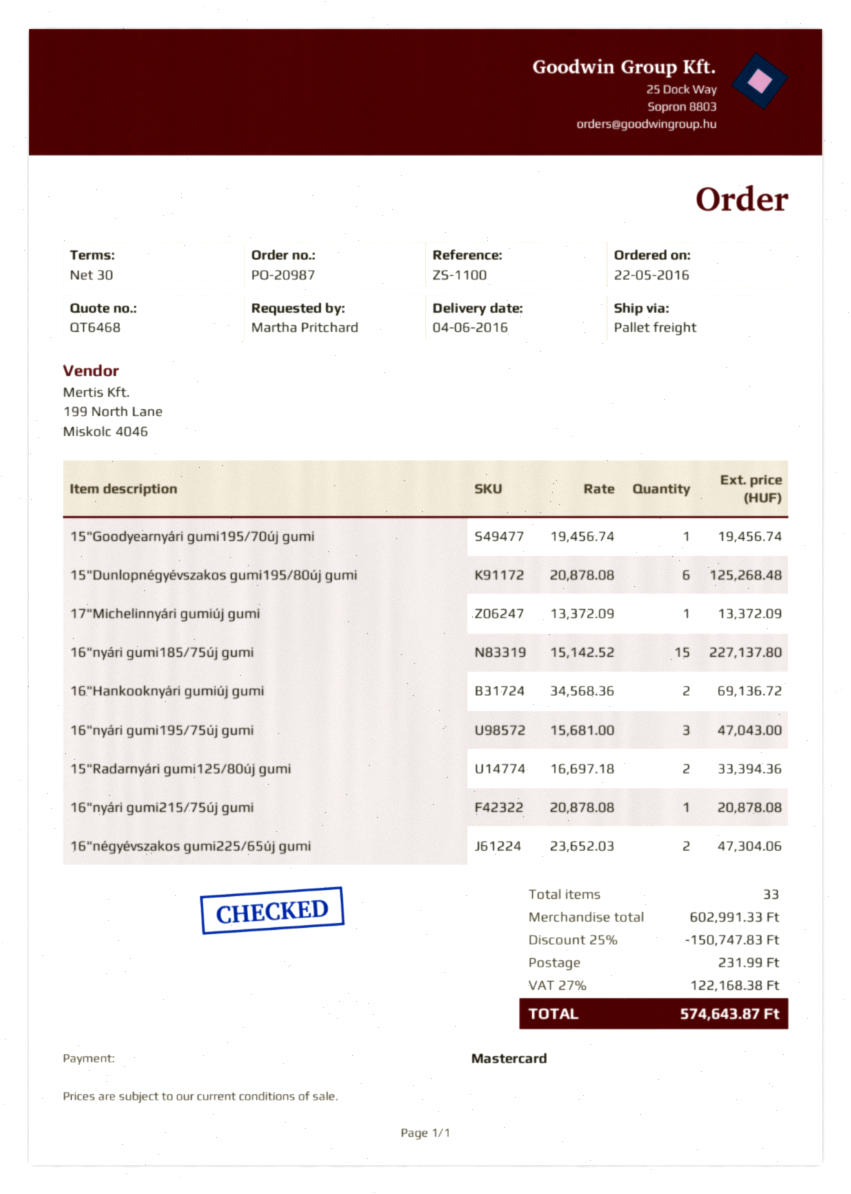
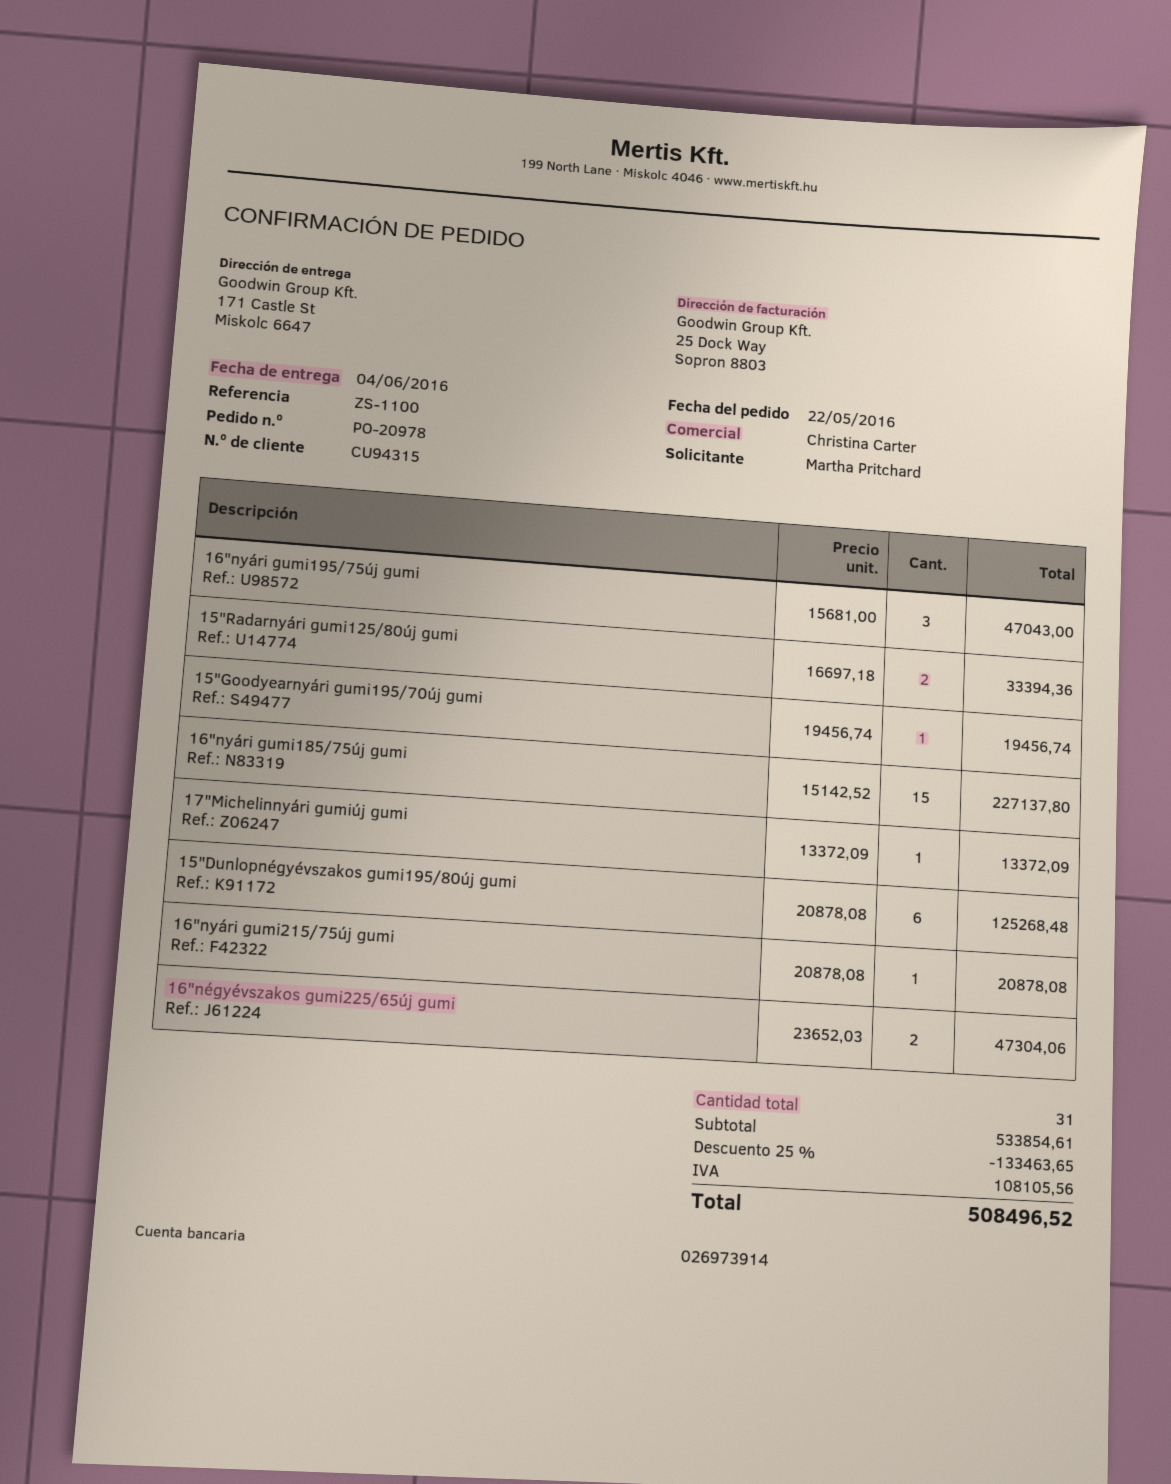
order number: PO-20987 -> PO-20978
16"Hankooknyári gumiúj gumi: 2 x 34568.36 = 69136.72 -> none
total quantity: 33 -> 31
subtotal: 602991.33 -> 533854.61
discount: 25% = 150747.83 -> 25% = 133463.65
shipping: 231.99 -> none
tax: 122168.38 -> 108105.56
total: 574643.87 -> 508496.52

